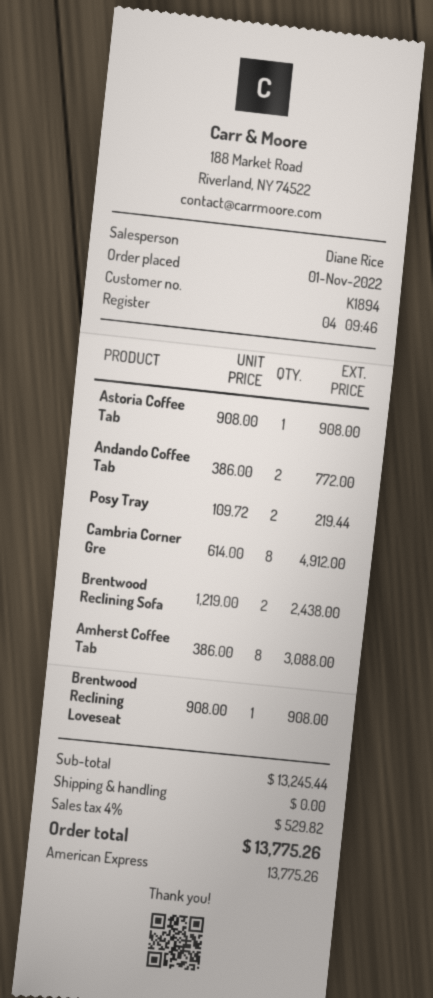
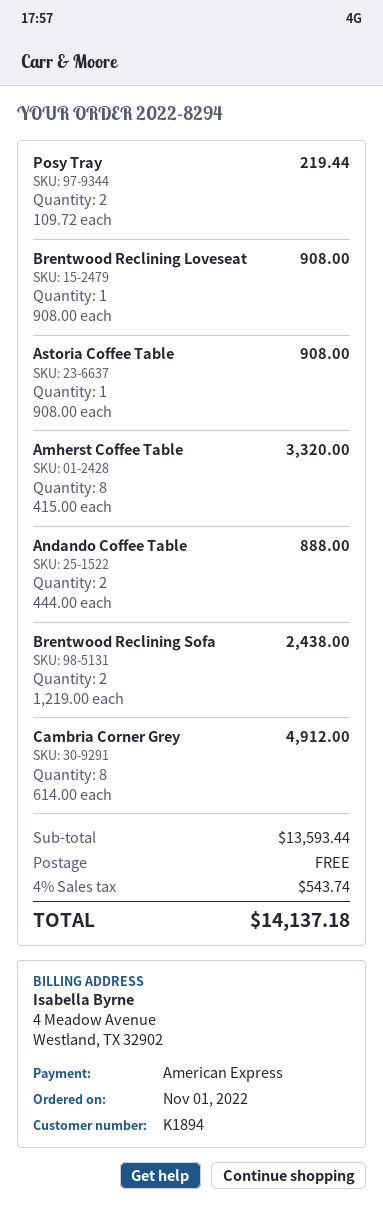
Andando Coffee Tab: 2 x 386.00 = 772.00 -> 2 x 444.00 = 888.00
Amherst Coffee Tab: 8 x 386.00 = 3088.00 -> 8 x 415.00 = 3320.00
subtotal: 13245.44 -> 13593.44
tax: 4% = 529.82 -> 4% = 543.74
total: 13775.26 -> 14137.18

